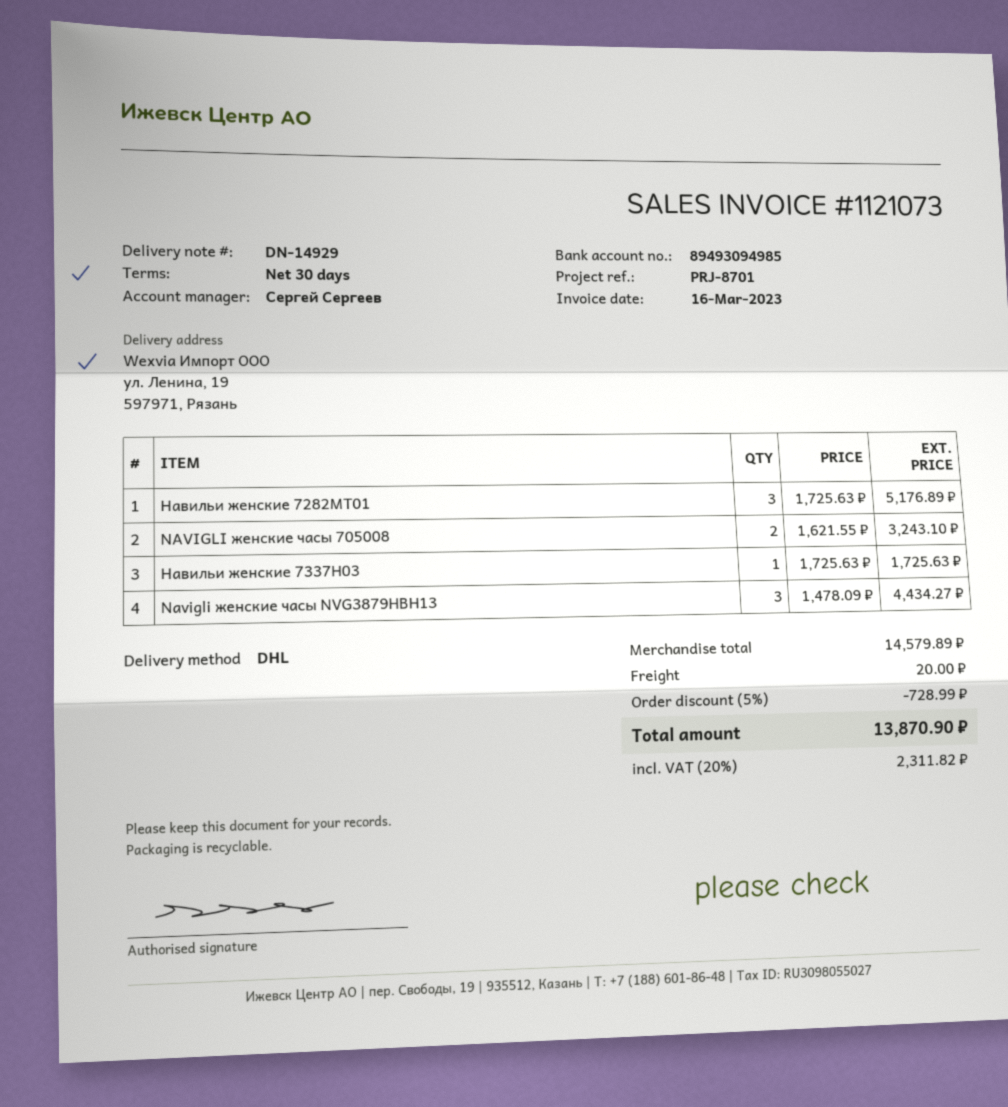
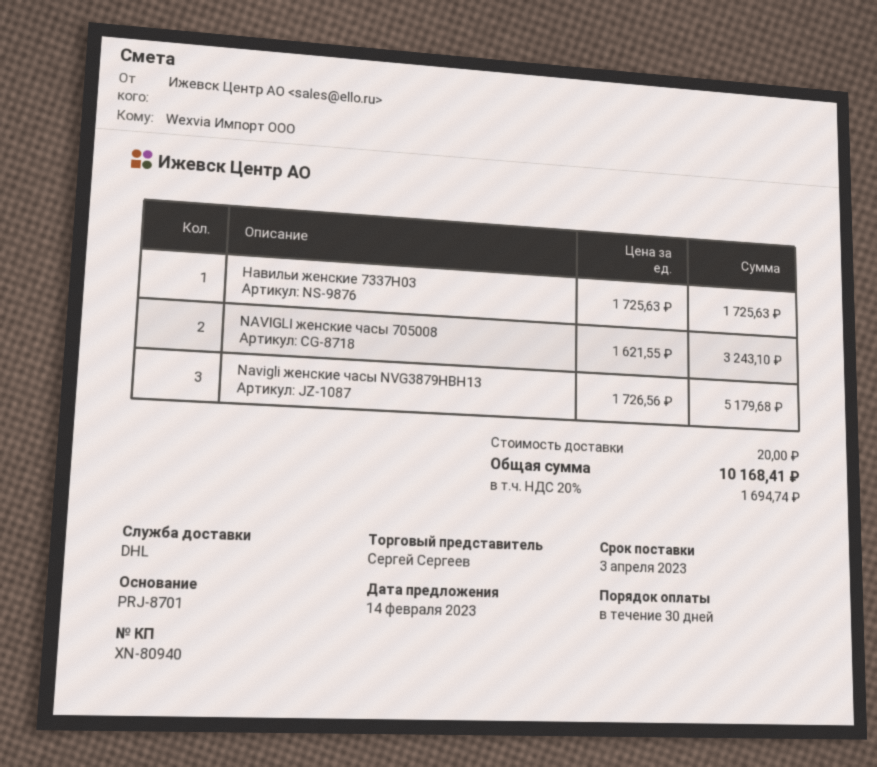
Навильи женские 7282MT01: 3 x 1725.63 = 5176.89 -> none
Navigli женские часы NVG3879HBH13: 3 x 1478.09 = 4434.27 -> 3 x 1726.56 = 5179.68
discount: 5% = 728.99 -> none
tax: 20% = 2311.82 -> 20% = 1694.74
total: 13870.90 -> 10168.41

